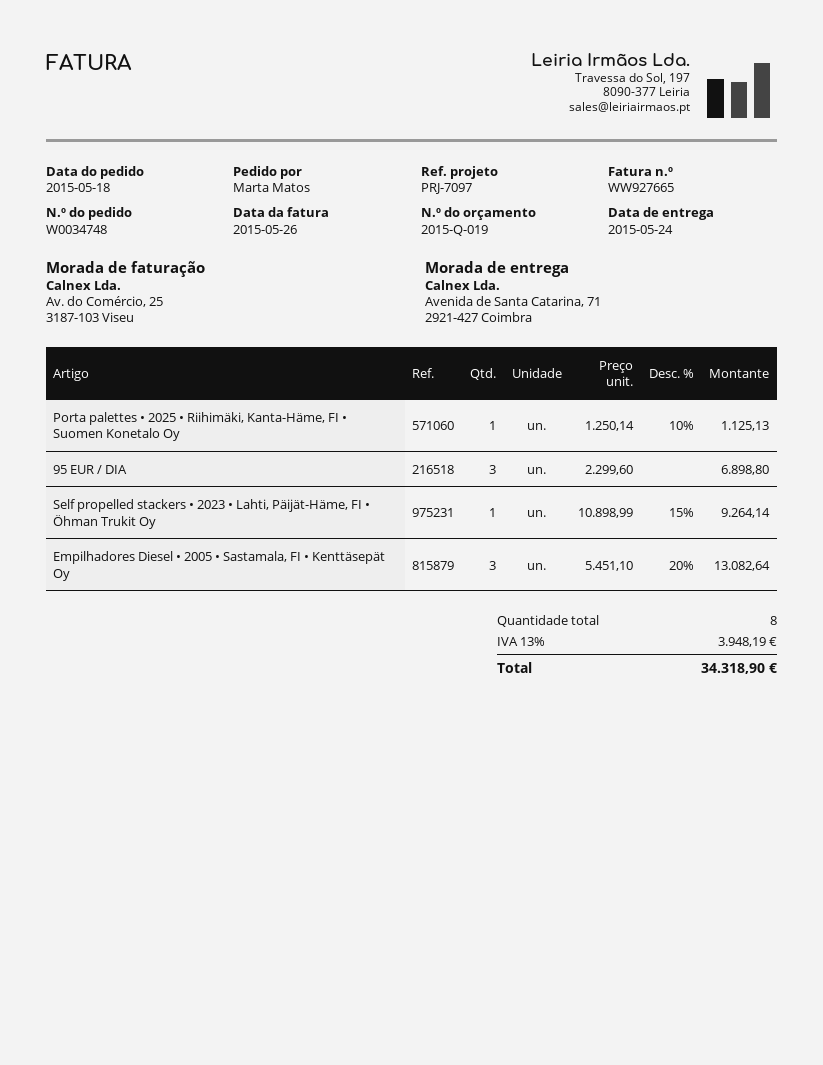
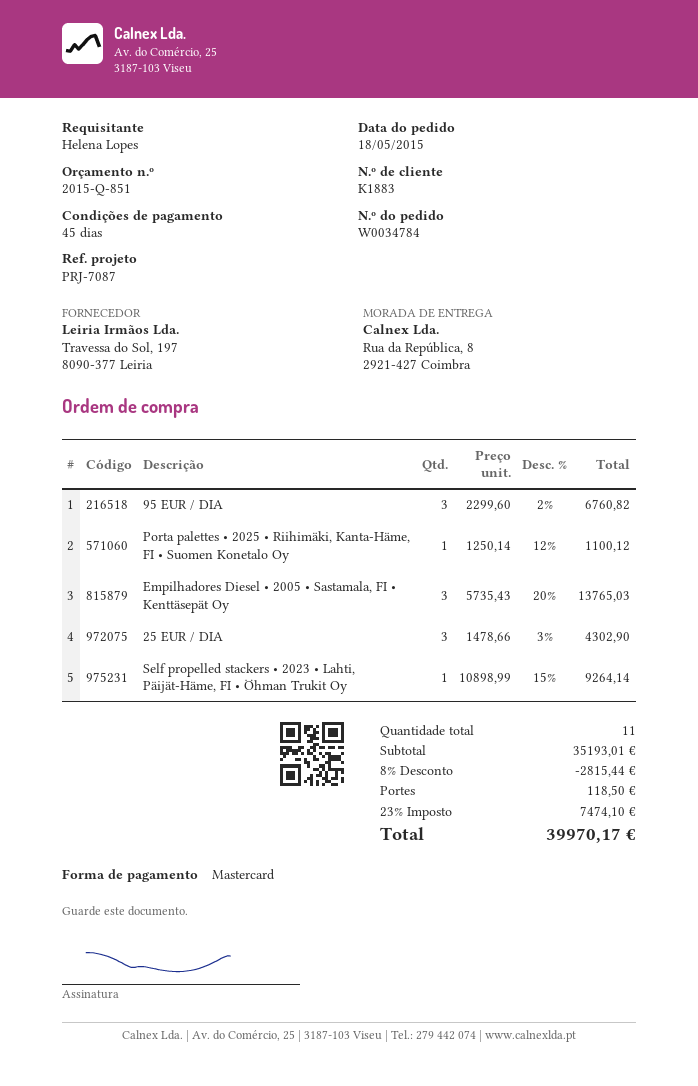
quote number: 2015-Q-019 -> 2015-Q-851
order number: W0034748 -> W0034784
reference: PRJ-7097 -> PRJ-7087
ordered by: Marta Matos -> Helena Lopes
ship to: Avenida de Santa Catarina, 71, 2921-427 Coimbra -> Rua da República, 8, 2921-427 Coimbra
Porta palettes • 2025 • Riihimäki, Kanta-Häme, FI • Suomen Konetalo Oy: 1 x 1250.14 - 10% = 1125.13 -> 1 x 1250.14 - 12% = 1100.12
95 EUR / DIA: 3 x 2299.60 = 6898.80 -> 3 x 2299.60 - 2% = 6760.82
Empilhadores Diesel • 2005 • Sastamala, FI • Kenttäsepät Oy: 3 x 5451.10 - 20% = 13082.64 -> 3 x 5735.43 - 20% = 13765.03
25 EUR / DIA: none -> 3 x 1478.66 - 3% = 4302.90
total quantity: 8 -> 11
discount: none -> 8% = 2815.44
shipping: none -> 118.50
tax: 13% = 3948.19 -> 23% = 7474.10
total: 34318.90 -> 39970.17

